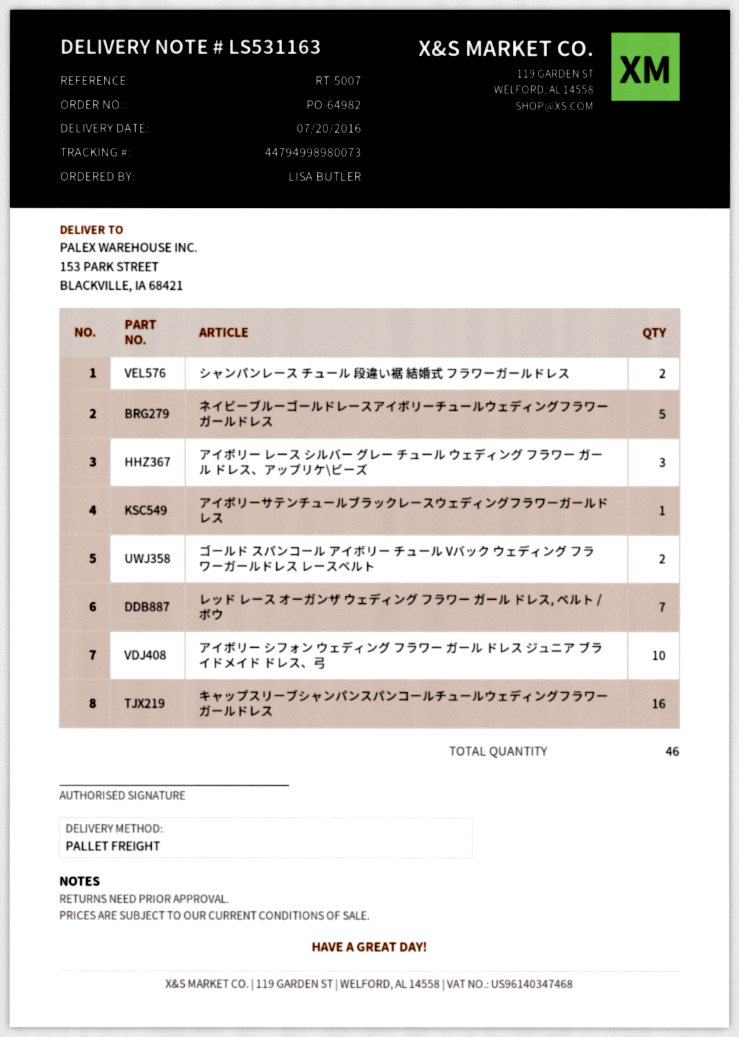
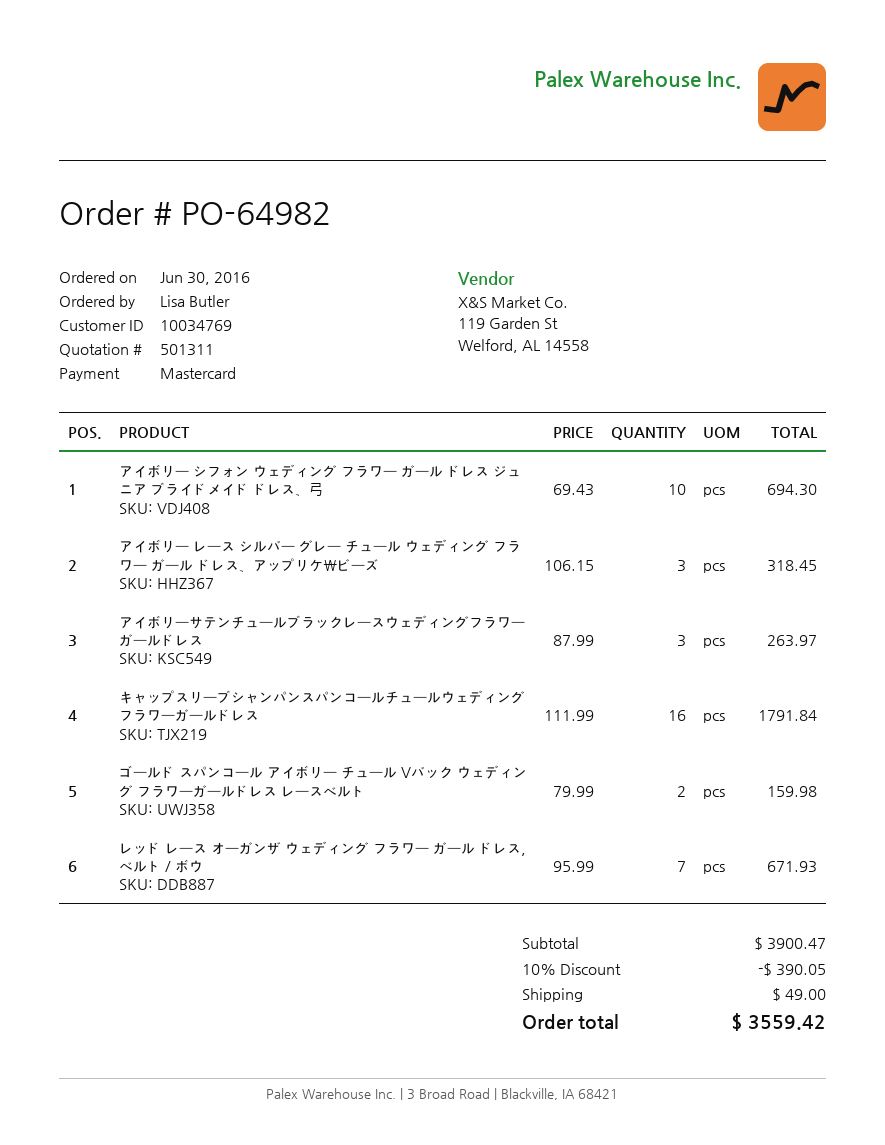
シャンパンレース チュール 段違い裾 結婚式 フラワーガールドレス: 2 -> none
ネイビーブルーゴールドレースアイボリーチュールウェディングフラワーガールドレス: 5 -> none
アイボリーサテンチュールブラックレースウェディングフラワーガールドレス: 1 -> 3

